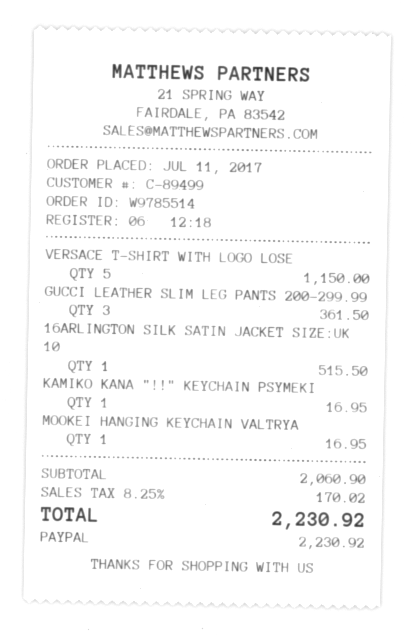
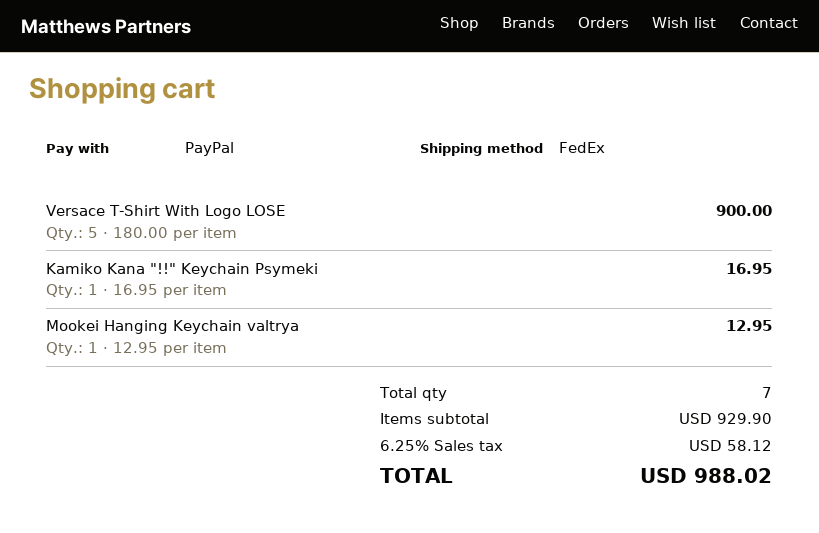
VERSACE T-SHIRT WITH LOGO LOSE: 5 for 1150.00 -> 5 for 900.00
GUCCI LEATHER SLIM LEG PANTS 200-299.99: 3 for 361.50 -> none
16ARLINGTON SILK SATIN JACKET SIZE:UK 10: 1 for 515.50 -> none
MOOKEI HANGING KEYCHAIN VALTRYA: 1 for 16.95 -> 1 for 12.95
subtotal: 2060.90 -> 929.90
tax: 8.25% = 170.02 -> 6.25% = 58.12
total: 2230.92 -> 988.02

